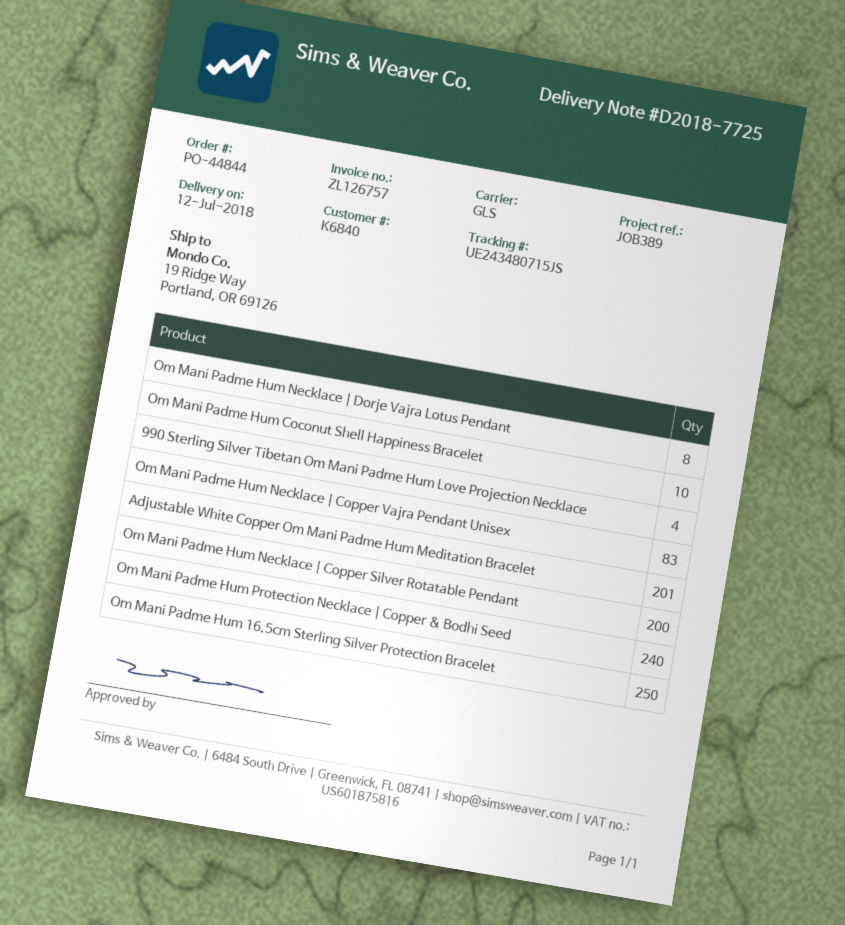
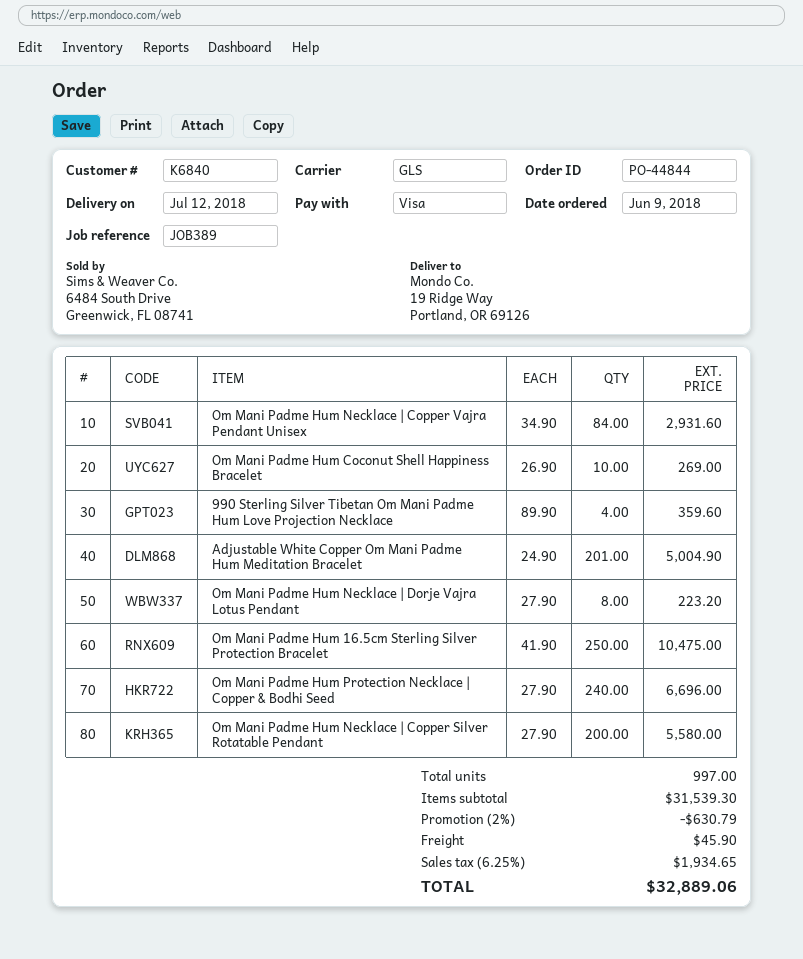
Om Mani Padme Hum Necklace | Copper Vajra Pendant Unisex: 83 -> 84

